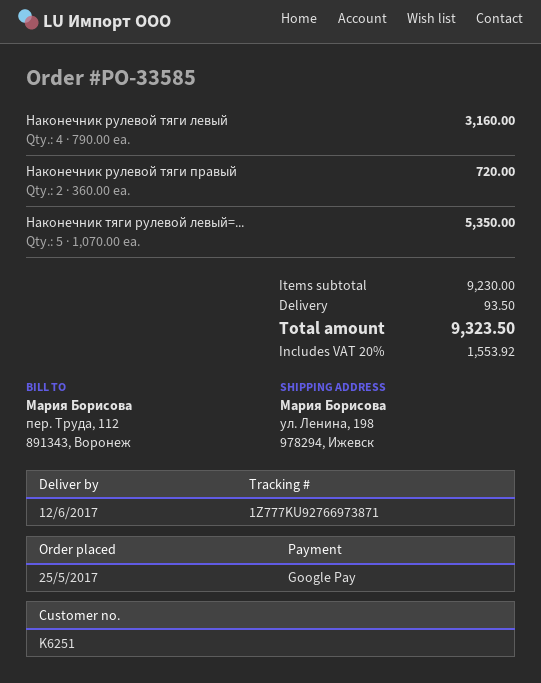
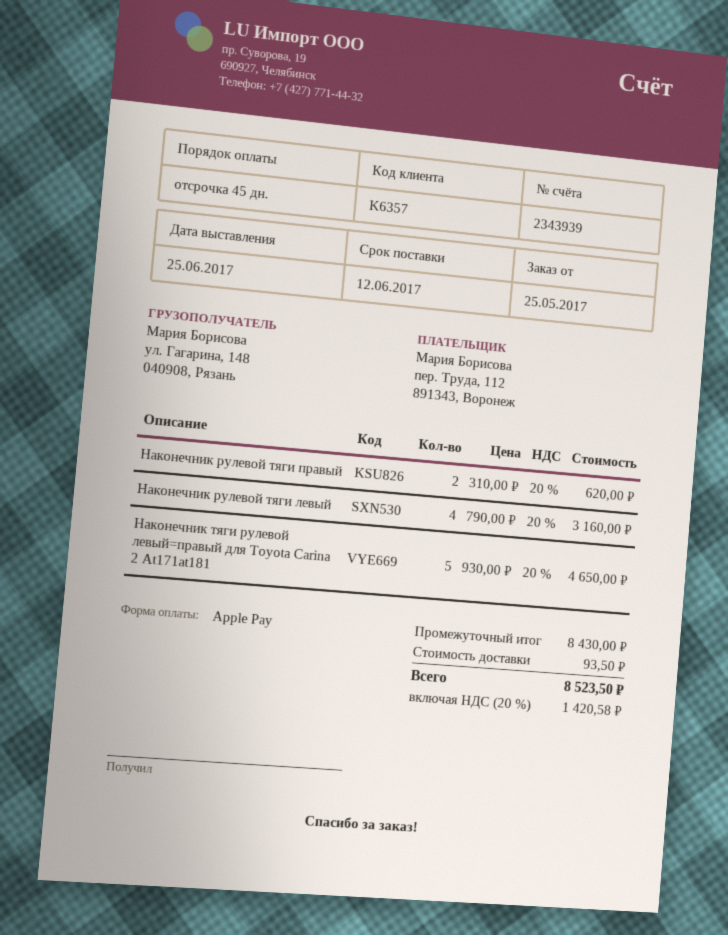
customer number: K6251 -> K6357
payment method: Google Pay -> Apple Pay
ship to: ул. Ленина, 198, 978294, Ижевск -> ул. Гагарина, 148, 040908, Рязань
Наконечник рулевой тяги правый: 2 x 360.00 = 720.00 -> 2 x 310.00 = 620.00
Наконечник тяги рулевой левый=...: 5 x 1070.00 = 5350.00 -> 5 x 930.00 = 4650.00
subtotal: 9230.00 -> 8430.00
tax: 20% = 1553.92 -> 20% = 1420.58
total: 9323.50 -> 8523.50

